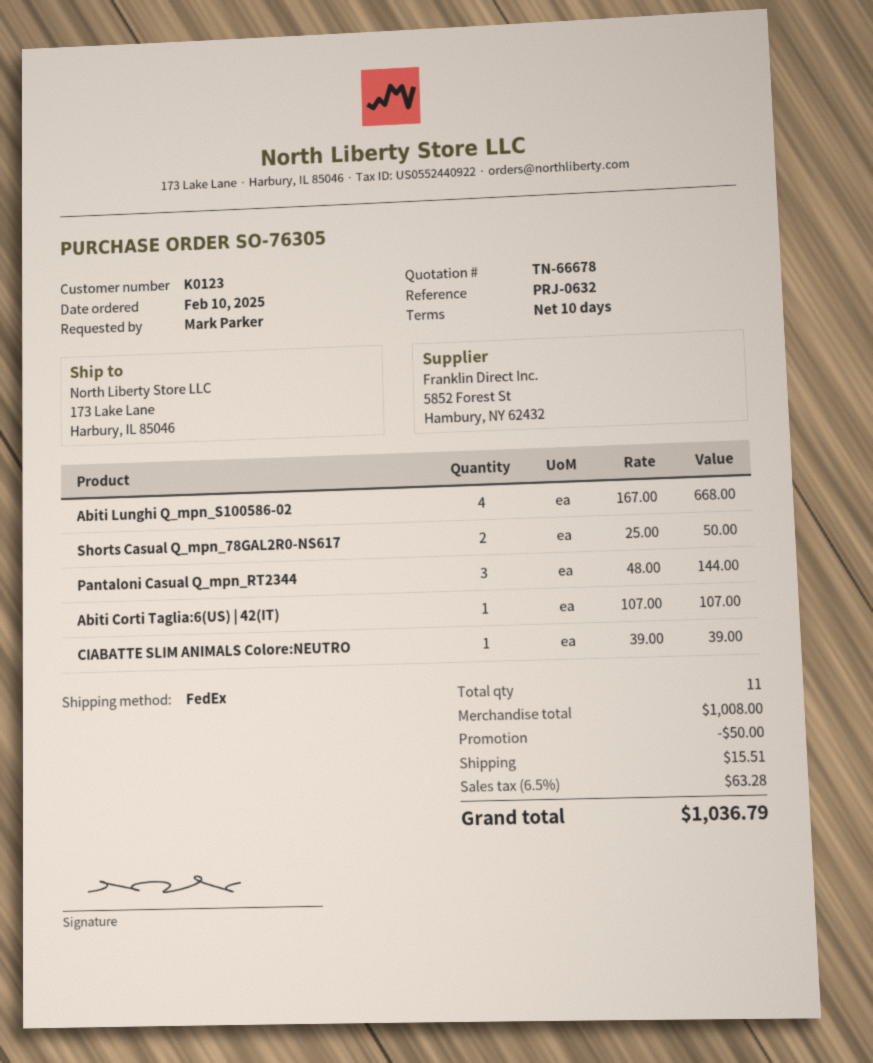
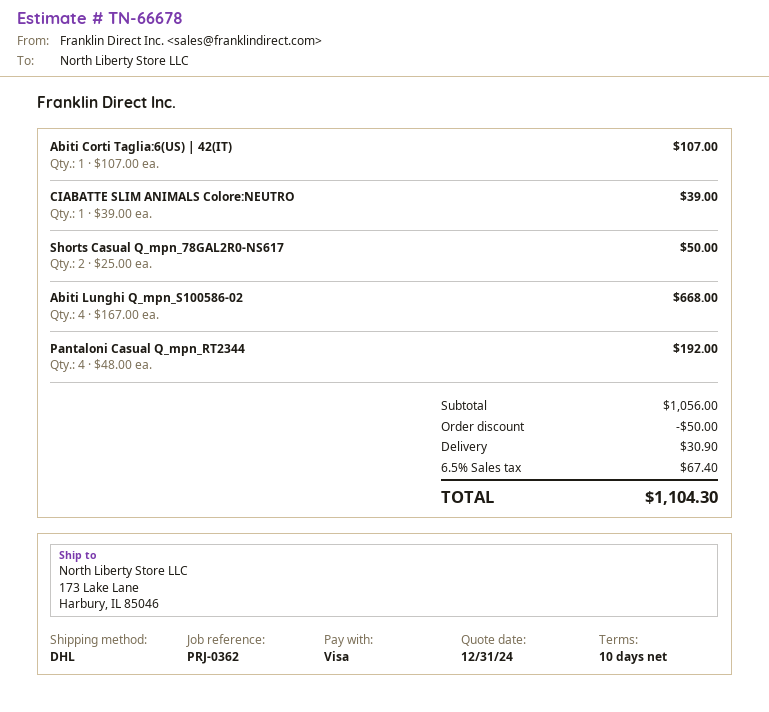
reference: PRJ-0632 -> PRJ-0362
shipping method: FedEx -> DHL
Pantaloni Casual Q_mpn_RT2344: 3 x 48.00 = 144.00 -> 4 x 48.00 = 192.00
subtotal: 1008.00 -> 1056.00
shipping: 15.51 -> 30.90
tax: 6.5% = 63.28 -> 6.5% = 67.40
total: 1036.79 -> 1104.30

